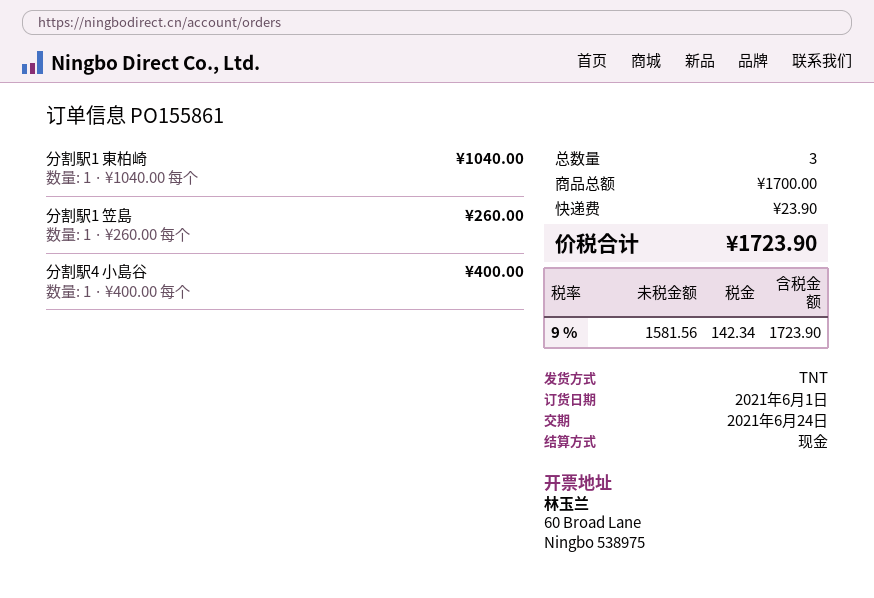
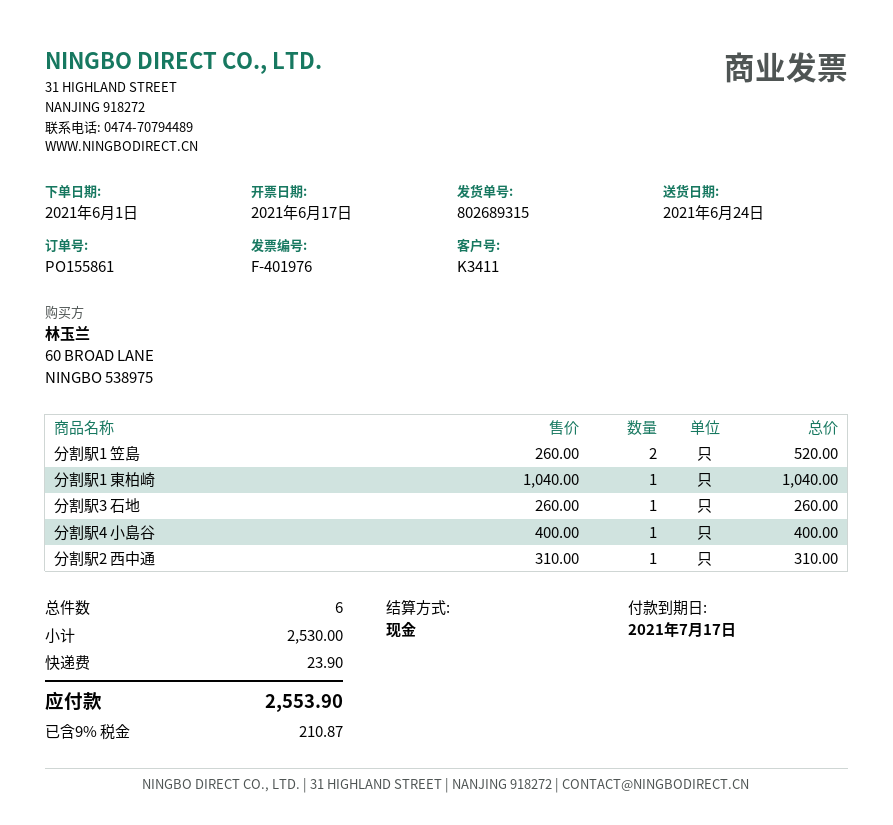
分割駅1 笠島: 1 x 260.00 = 260.00 -> 2 x 260.00 = 520.00
分割駅3 石地: none -> 1 x 260.00 = 260.00
分割駅2 西中通: none -> 1 x 310.00 = 310.00
total quantity: 3 -> 6
subtotal: 1700.00 -> 2530.00
tax: 9% = 142.34 -> 9% = 210.87
total: 1723.90 -> 2553.90

